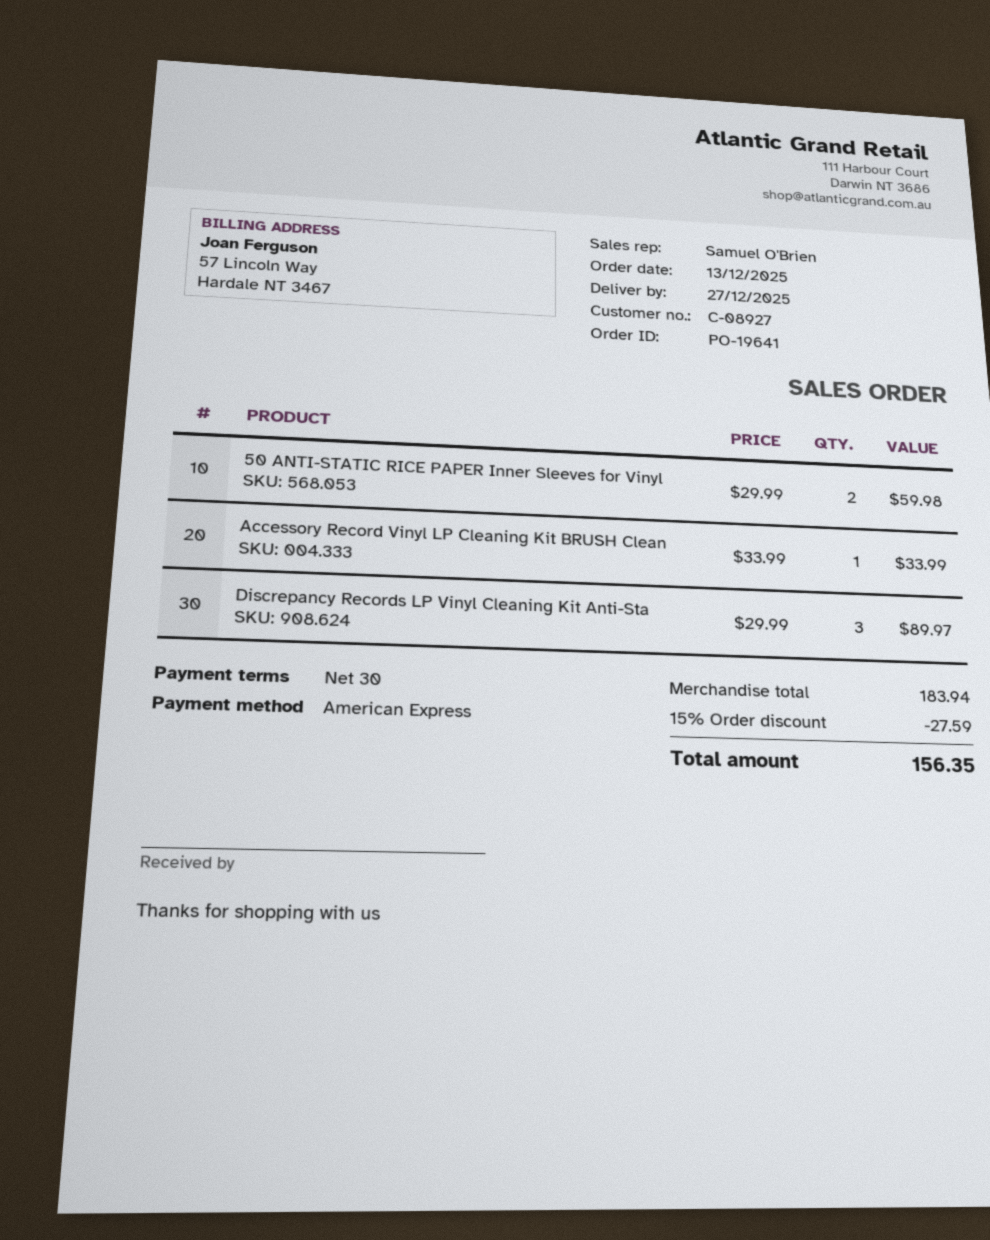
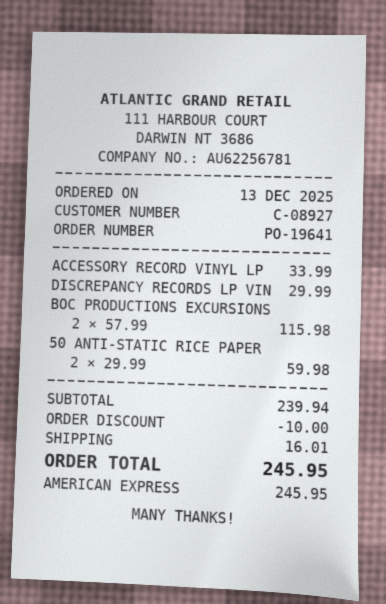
Discrepancy Records LP Vinyl Cleaning Kit Anti-Sta: 3 x 29.99 = 89.97 -> 1 x 29.99 = 29.99
BOC PRODUCTIONS EXCURSIONS: none -> 2 x 57.99 = 115.98
subtotal: 183.94 -> 239.94
discount: 27.59 -> 10.00
shipping: none -> 16.01
total: 156.35 -> 245.95

